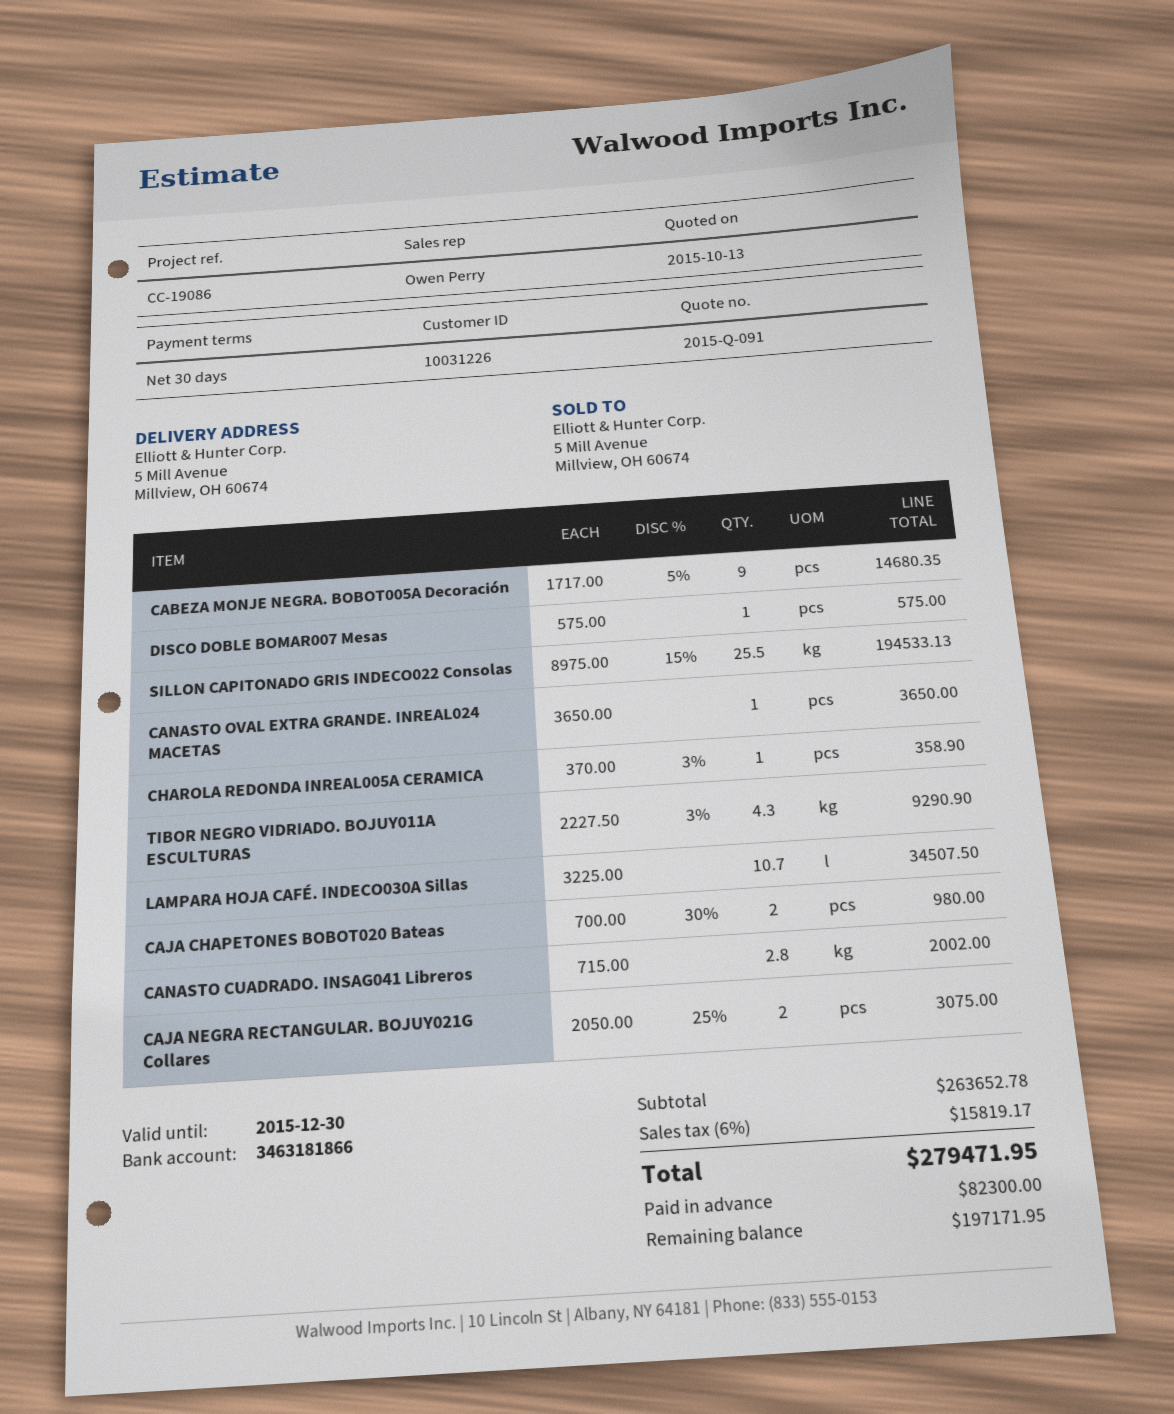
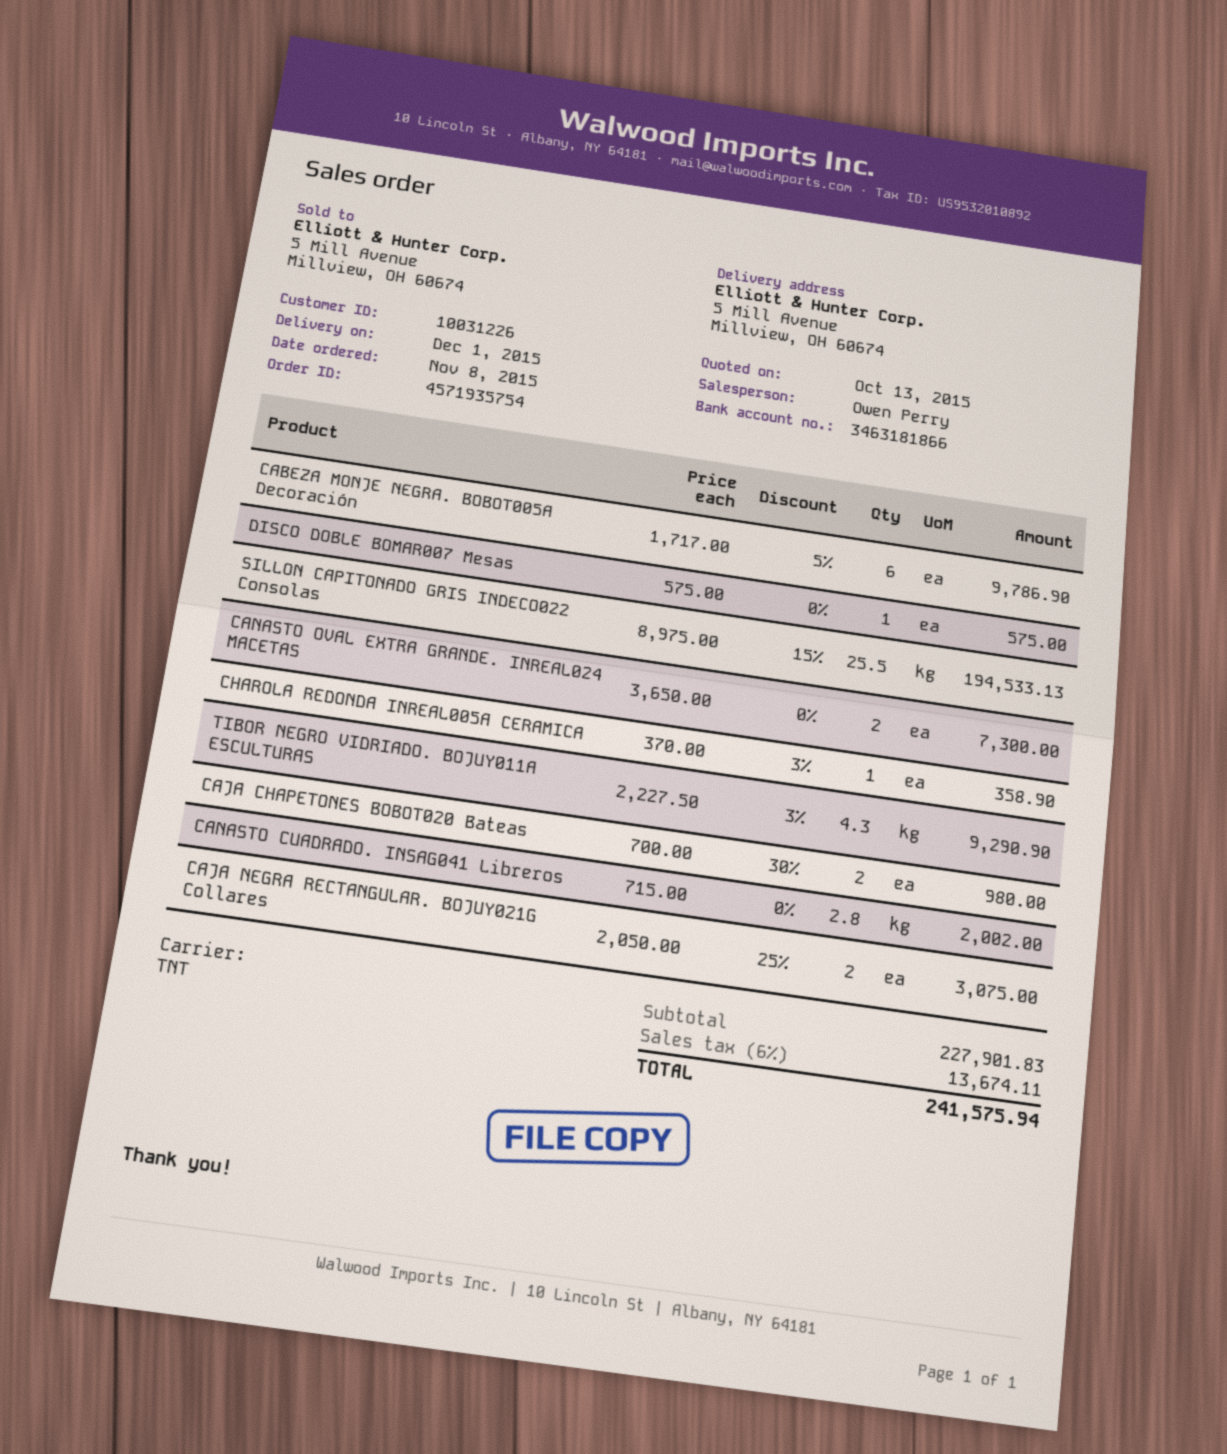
CABEZA MONJE NEGRA. BOBOT005A Decoración: 9 x 1717.00 - 5% = 14680.35 -> 6 x 1717.00 - 5% = 9786.90
CANASTO OVAL EXTRA GRANDE. INREAL024 MACETAS: 1 x 3650.00 = 3650.00 -> 2 x 3650.00 = 7300.00
LAMPARA HOJA CAFÉ. INDECO030A Sillas: 10.7 x 3225.00 = 34507.50 -> none
subtotal: 263652.78 -> 227901.83
tax: 6% = 15819.17 -> 6% = 13674.11
total: 279471.95 -> 241575.94

